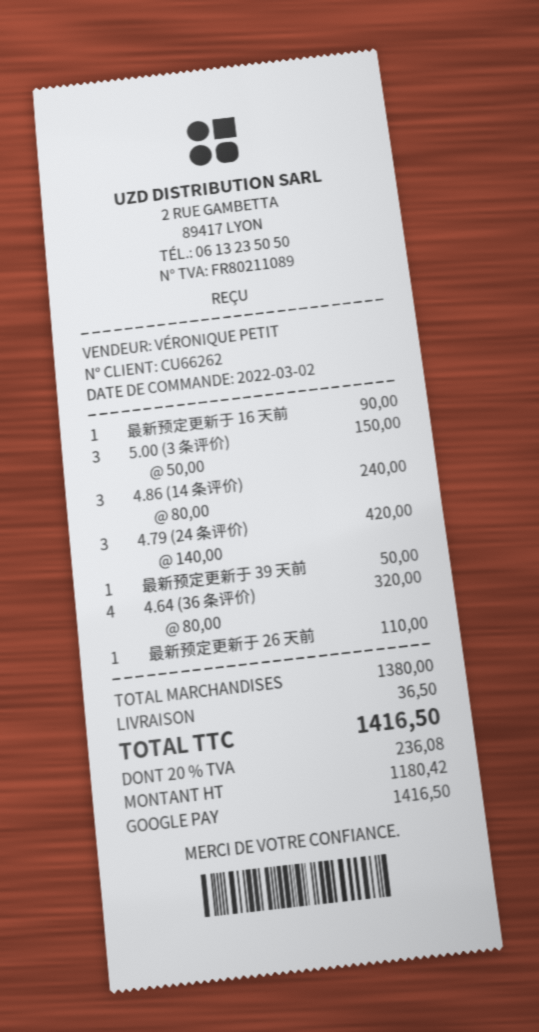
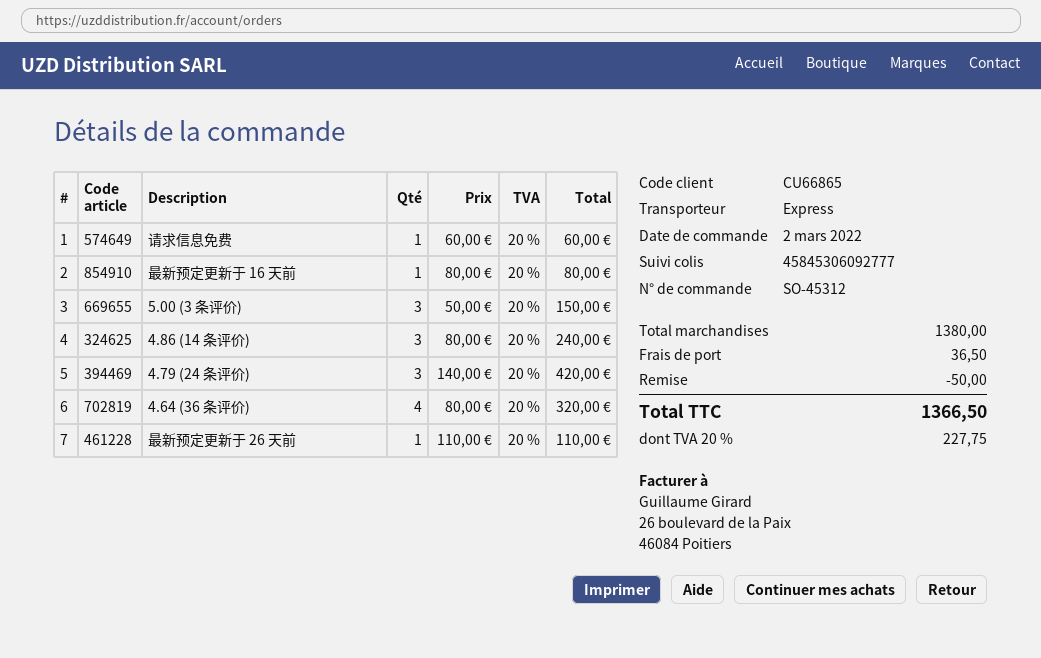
customer number: CU66262 -> CU66865
最新预定更新于 16 天前: 1 x 90.00 = 90.00 -> 1 x 80.00 = 80.00
最新预定更新于 39 天前: 1 x 50.00 = 50.00 -> none
请求信息免费: none -> 1 x 60.00 = 60.00
discount: none -> 50.00
tax: 20% = 236.08 -> 20% = 227.75
total: 1416.50 -> 1366.50

